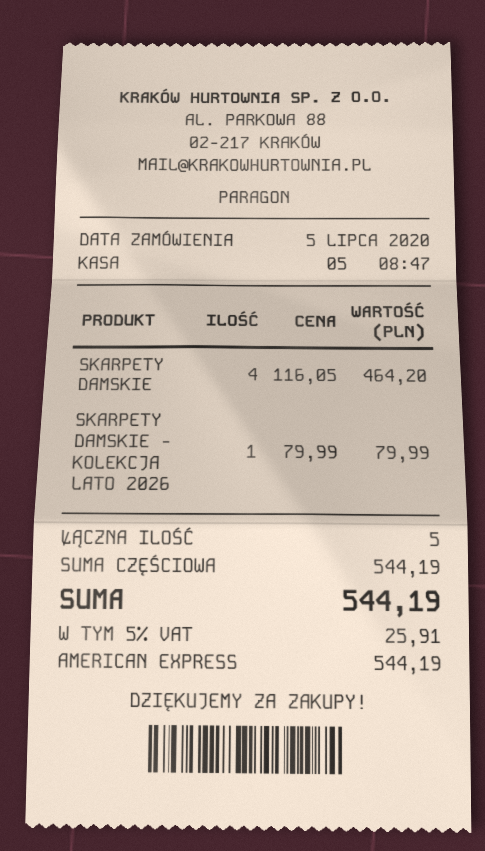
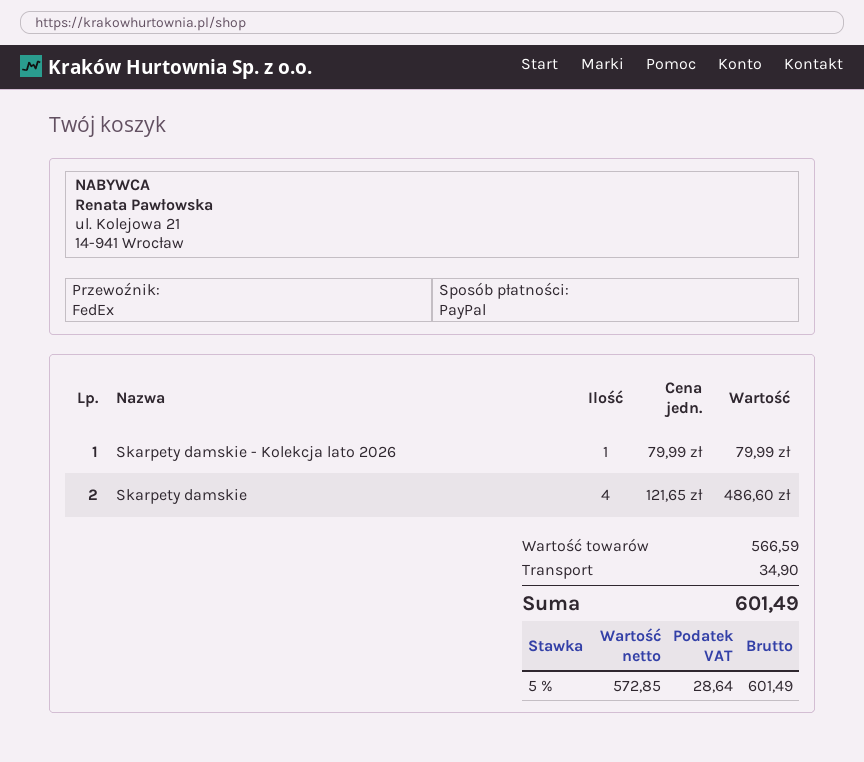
payment method: American Express -> PayPal
SKARPETY DAMSKIE: 4 x 116.05 = 464.20 -> 4 x 121.65 = 486.60
subtotal: 544.19 -> 566.59
shipping: none -> 34.90
tax: 5% = 25.91 -> 5% = 28.64
total: 544.19 -> 601.49

